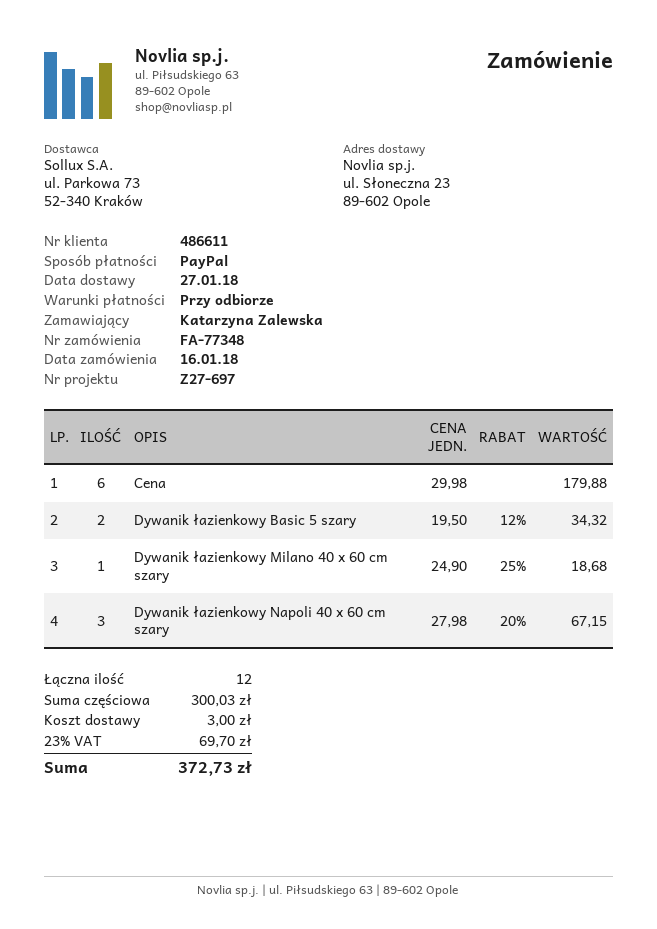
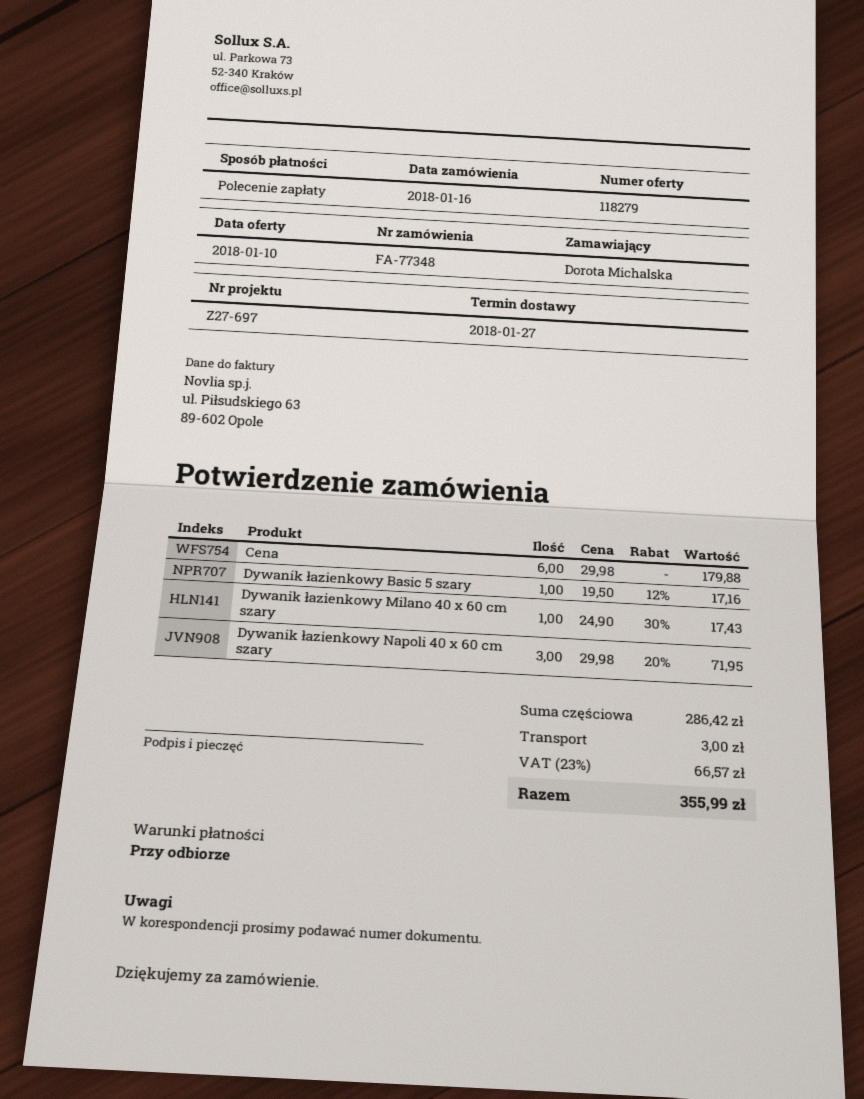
ordered by: Katarzyna Zalewska -> Dorota Michalska
payment method: PayPal -> direct debit
Dywanik łazienkowy Basic 5 szary: 2 x 19.50 - 12% = 34.32 -> 1 x 19.50 - 12% = 17.16
Dywanik łazienkowy Milano 40 x 60 cm szary: 1 x 24.90 - 25% = 18.68 -> 1 x 24.90 - 30% = 17.43
Dywanik łazienkowy Napoli 40 x 60 cm szary: 3 x 27.98 - 20% = 67.15 -> 3 x 29.98 - 20% = 71.95
subtotal: 300.03 -> 286.42
tax: 23% = 69.70 -> 23% = 66.57
total: 372.73 -> 355.99

